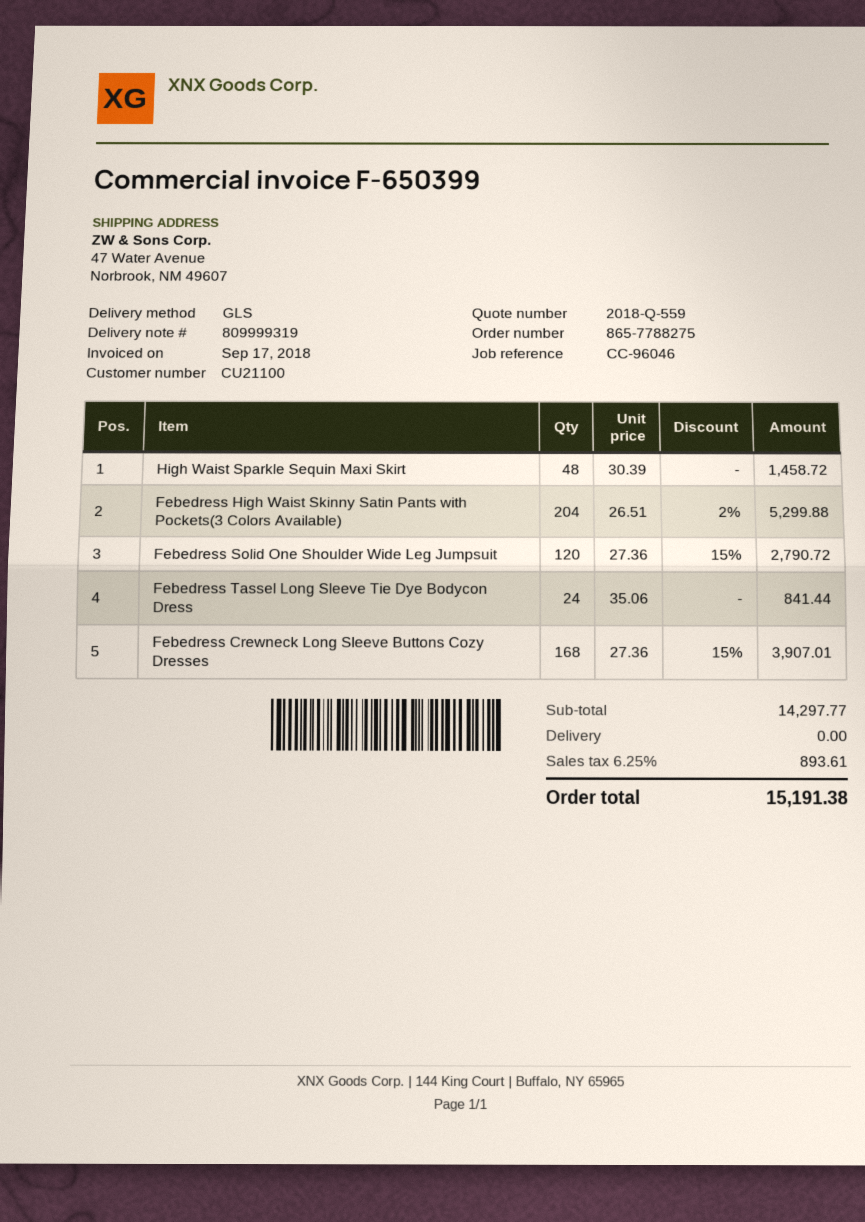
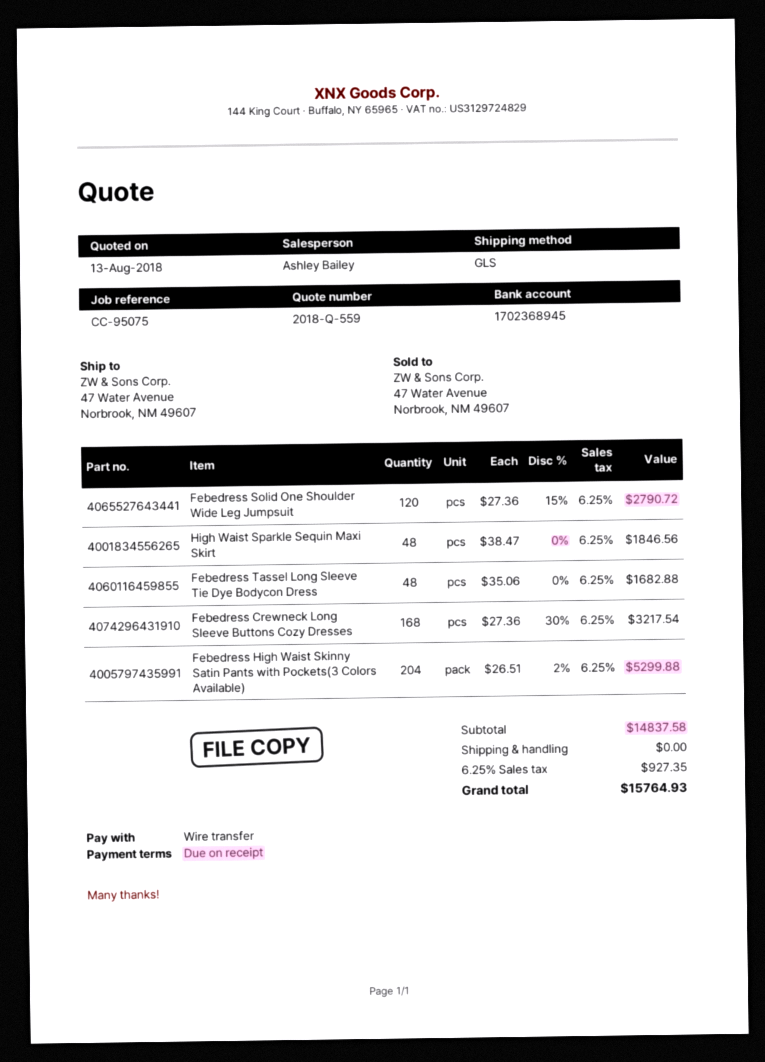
reference: CC-96046 -> CC-95075
High Waist Sparkle Sequin Maxi Skirt: 48 x 30.39 = 1458.72 -> 48 x 38.47 = 1846.56
Febedress Tassel Long Sleeve Tie Dye Bodycon Dress: 24 x 35.06 = 841.44 -> 48 x 35.06 = 1682.88
Febedress Crewneck Long Sleeve Buttons Cozy Dresses: 168 x 27.36 - 15% = 3907.01 -> 168 x 27.36 - 30% = 3217.54
subtotal: 14297.77 -> 14837.58
tax: 6.25% = 893.61 -> 6.25% = 927.35
total: 15191.38 -> 15764.93

